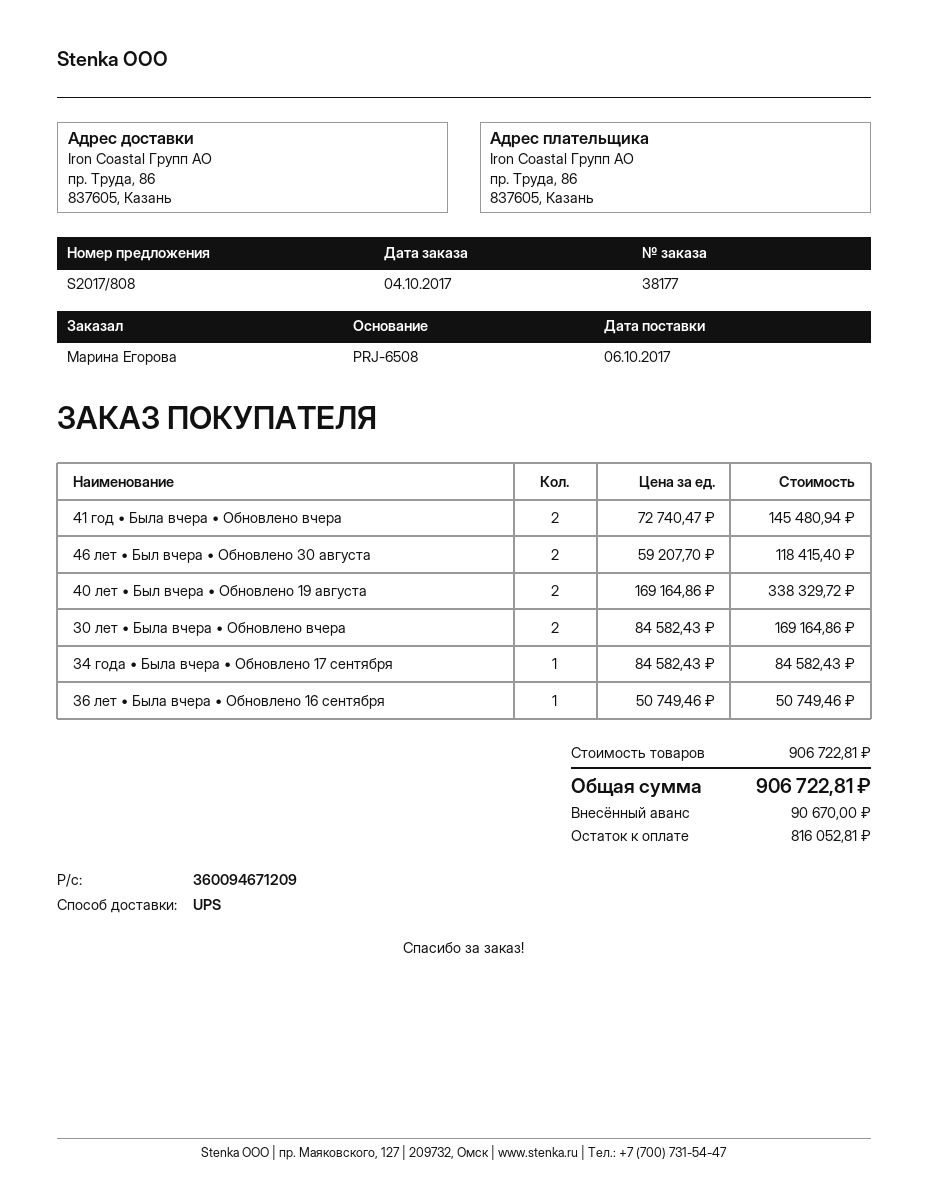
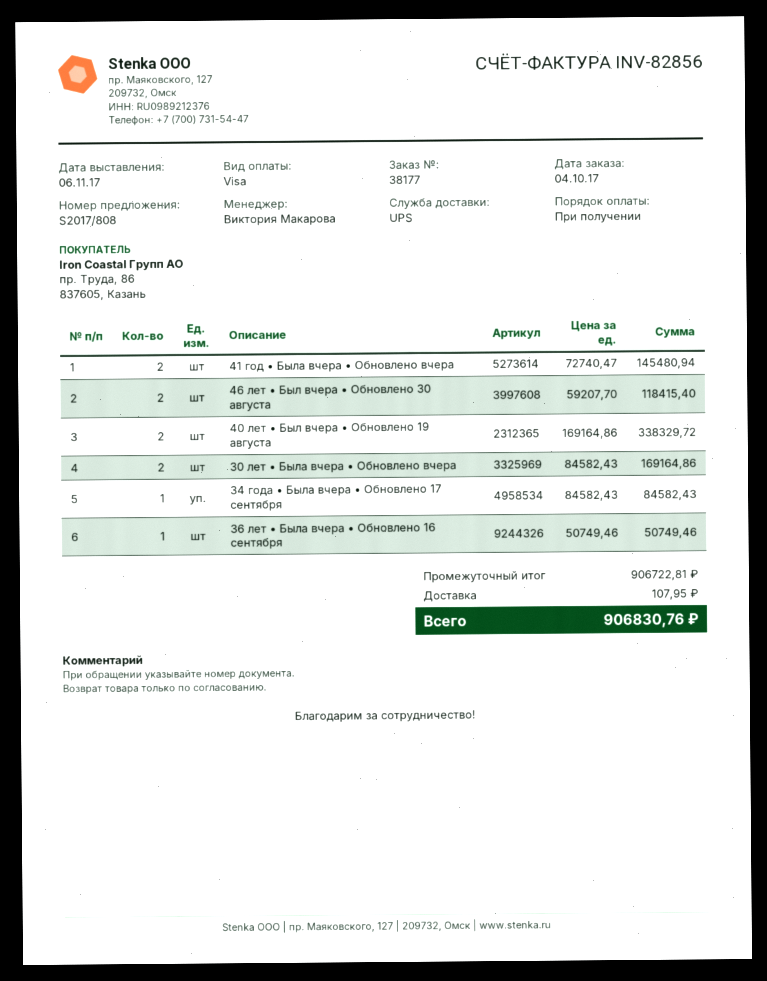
shipping: none -> 107.95
total: 906722.81 -> 906830.76

